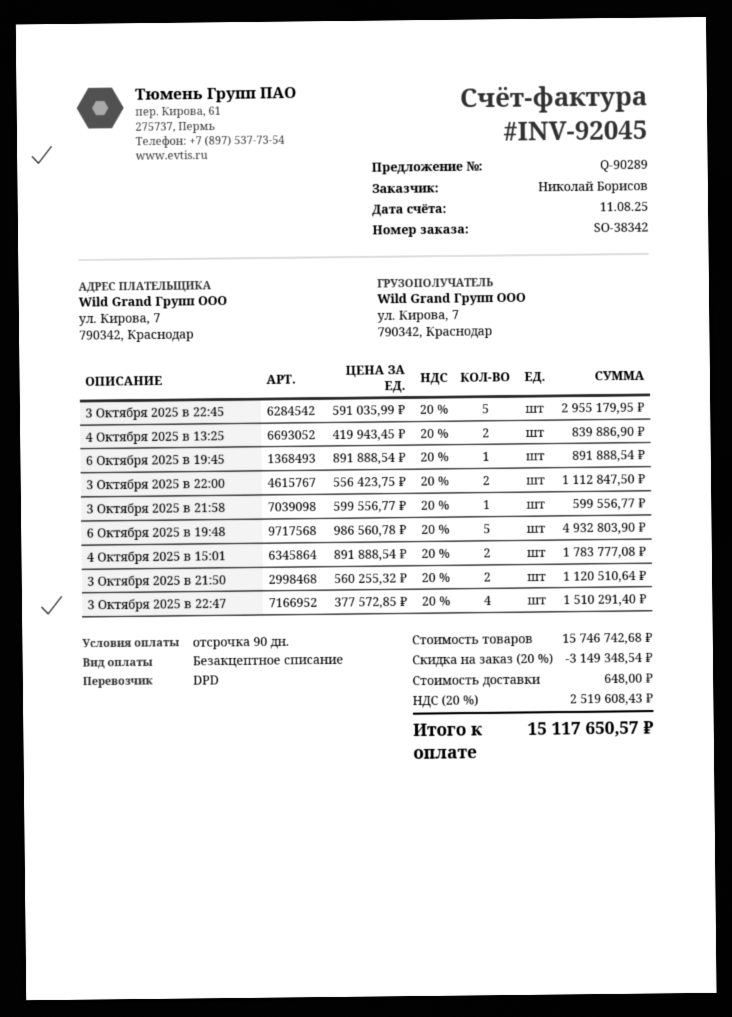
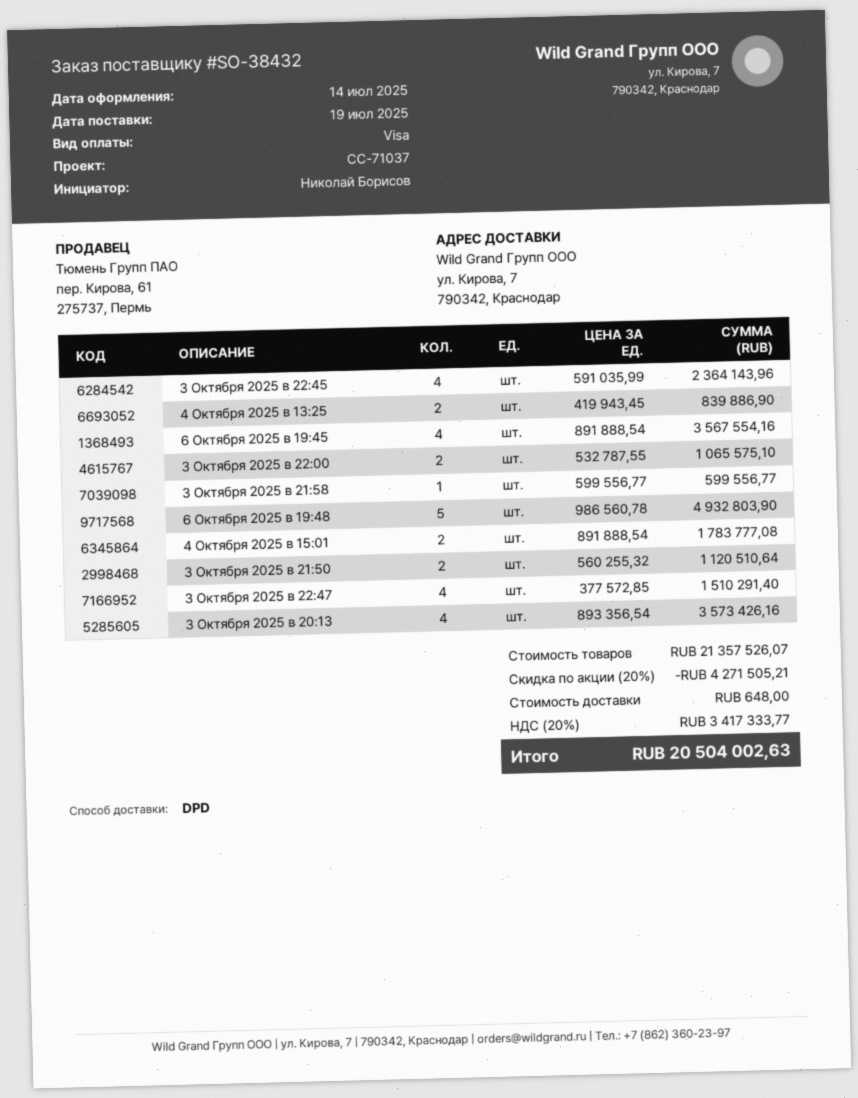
order number: SO-38342 -> SO-38432
payment method: direct debit -> Visa
3 Октября 2025 в 22:45: 5 x 591035.99 = 2955179.95 -> 4 x 591035.99 = 2364143.96
6 Октября 2025 в 19:45: 1 x 891888.54 = 891888.54 -> 4 x 891888.54 = 3567554.16
3 Октября 2025 в 22:00: 2 x 556423.75 = 1112847.50 -> 2 x 532787.55 = 1065575.10
3 Октября 2025 в 20:13: none -> 4 x 893356.54 = 3573426.16
subtotal: 15746742.68 -> 21357526.07
discount: 20% = 3149348.54 -> 20% = 4271505.21
tax: 20% = 2519608.43 -> 20% = 3417333.77
total: 15117650.57 -> 20504002.63

